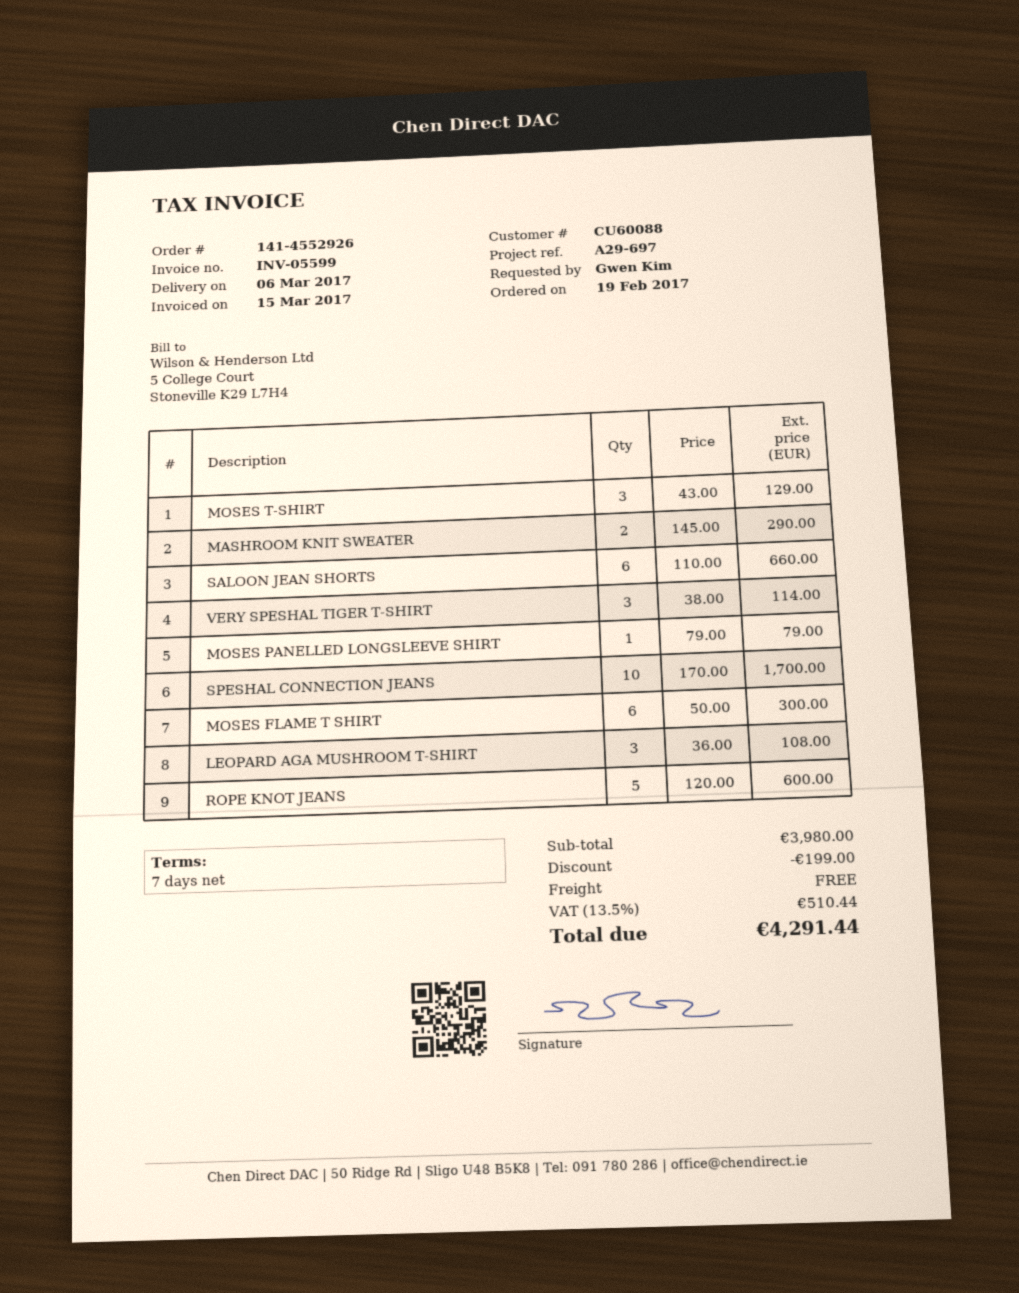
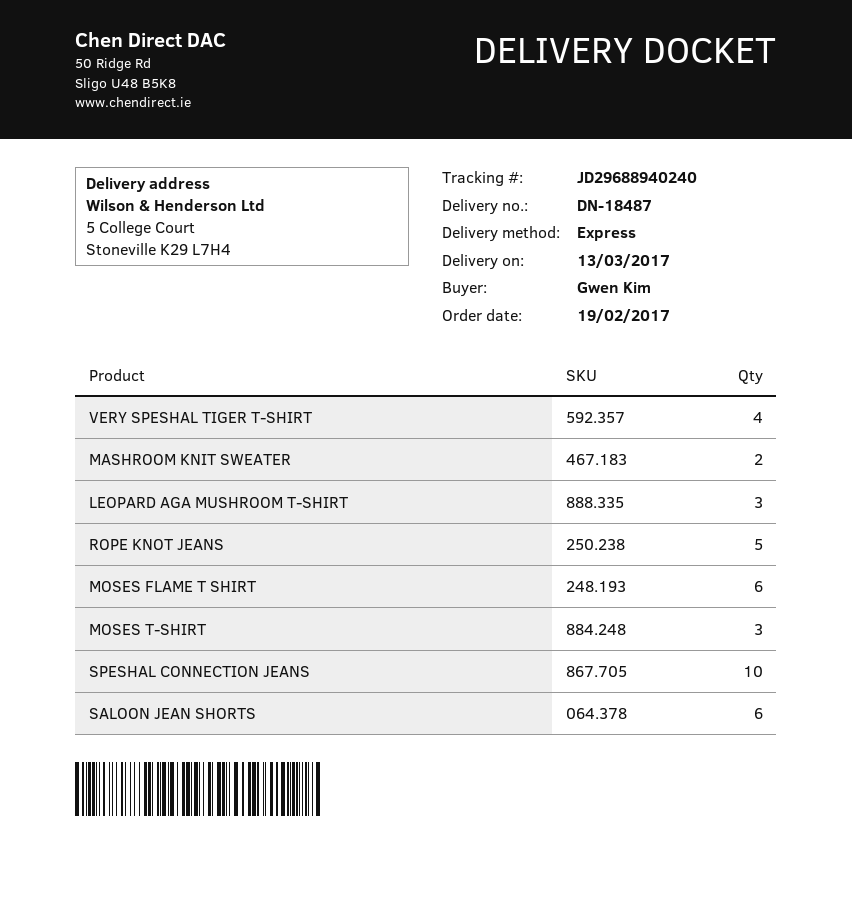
delivery date: 2017-03-06 -> 2017-03-13
VERY SPESHAL TIGER T-SHIRT: 3 -> 4
MOSES PANELLED LONGSLEEVE SHIRT: 1 -> none

